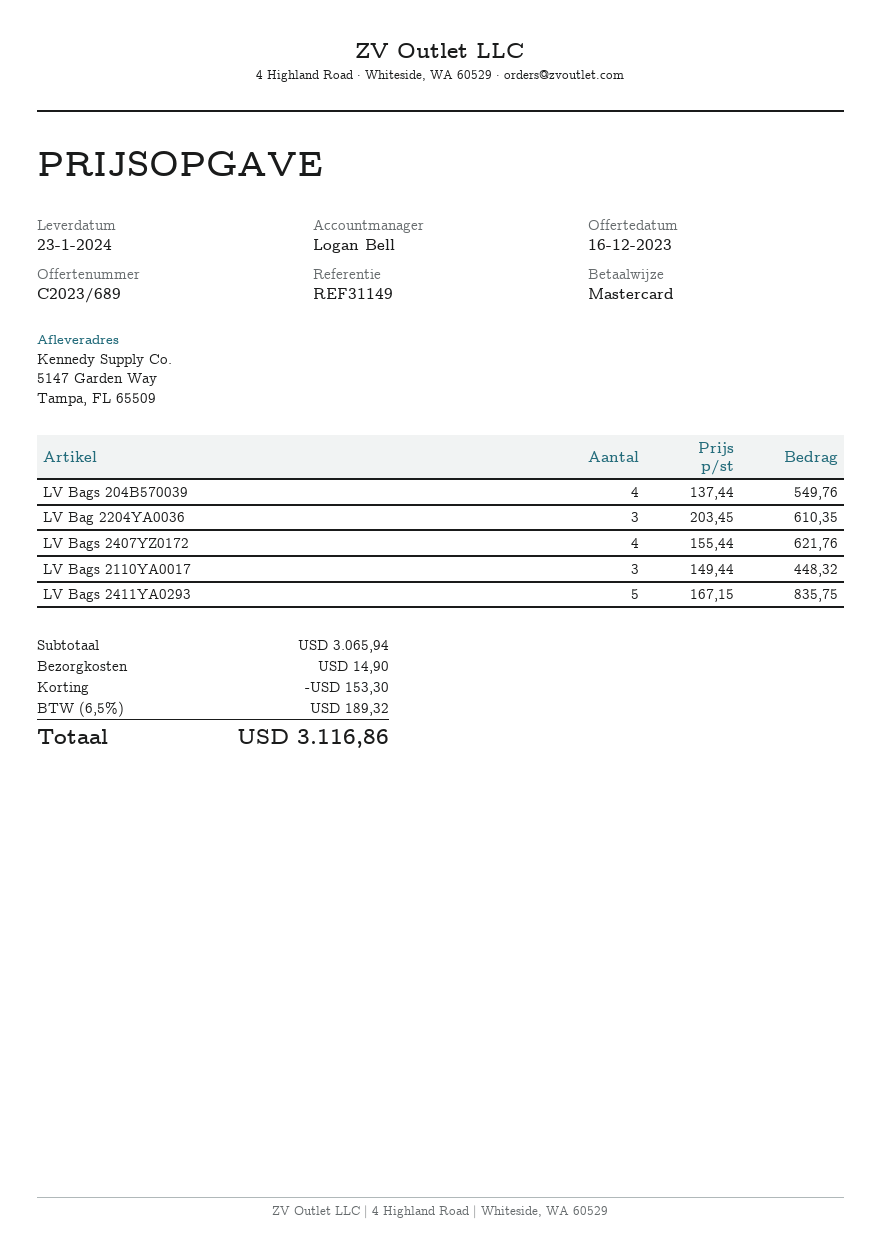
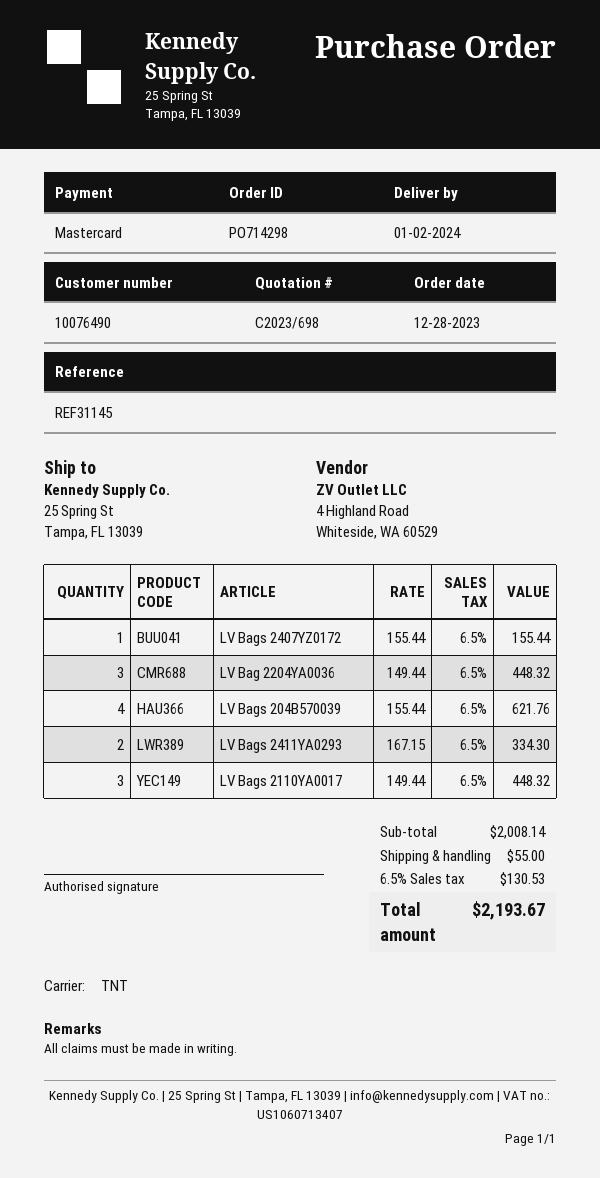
quote number: C2023/689 -> C2023/698
delivery date: 2024-01-23 -> 2024-01-02
reference: REF31149 -> REF31145
ship to: 5147 Garden Way, Tampa, FL 65509 -> 25 Spring St, Tampa, FL 13039
LV Bags 204B570039: 4 x 137.44 = 549.76 -> 4 x 155.44 = 621.76
LV Bag 2204YA0036: 3 x 203.45 = 610.35 -> 3 x 149.44 = 448.32
LV Bags 2407YZ0172: 4 x 155.44 = 621.76 -> 1 x 155.44 = 155.44
LV Bags 2411YA0293: 5 x 167.15 = 835.75 -> 2 x 167.15 = 334.30
subtotal: 3065.94 -> 2008.14
discount: 153.30 -> none
shipping: 14.90 -> 55.00
tax: 6.5% = 189.32 -> 6.5% = 130.53
total: 3116.86 -> 2193.67

